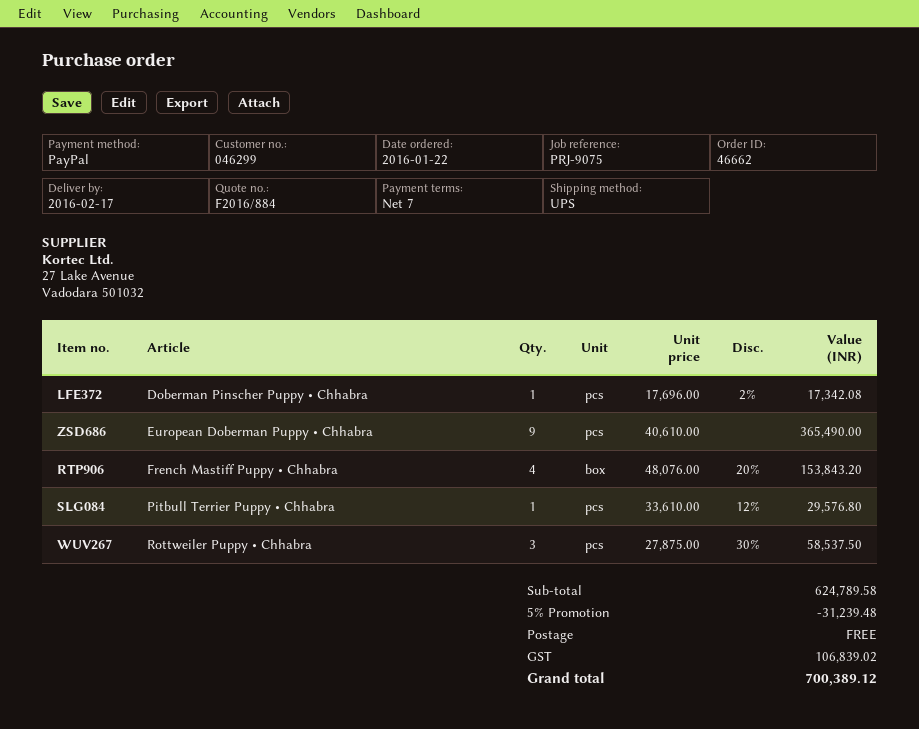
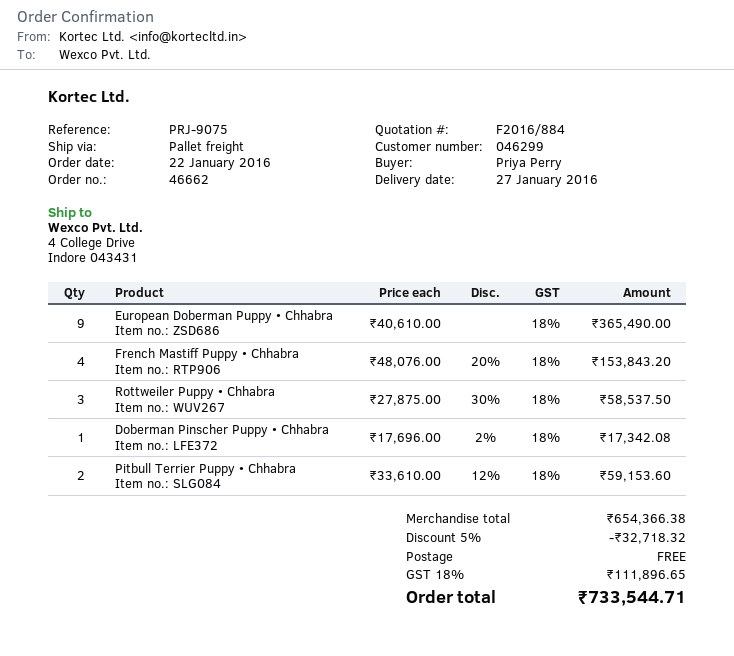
delivery date: 2016-02-17 -> 2016-01-27
shipping method: UPS -> pallet freight
Pitbull Terrier Puppy • Chhabra: 1 x 33610.00 - 12% = 29576.80 -> 2 x 33610.00 - 12% = 59153.60
subtotal: 624789.58 -> 654366.38
discount: 5% = 31239.48 -> 5% = 32718.32
tax: 106839.02 -> 111896.65
total: 700389.12 -> 733544.71

